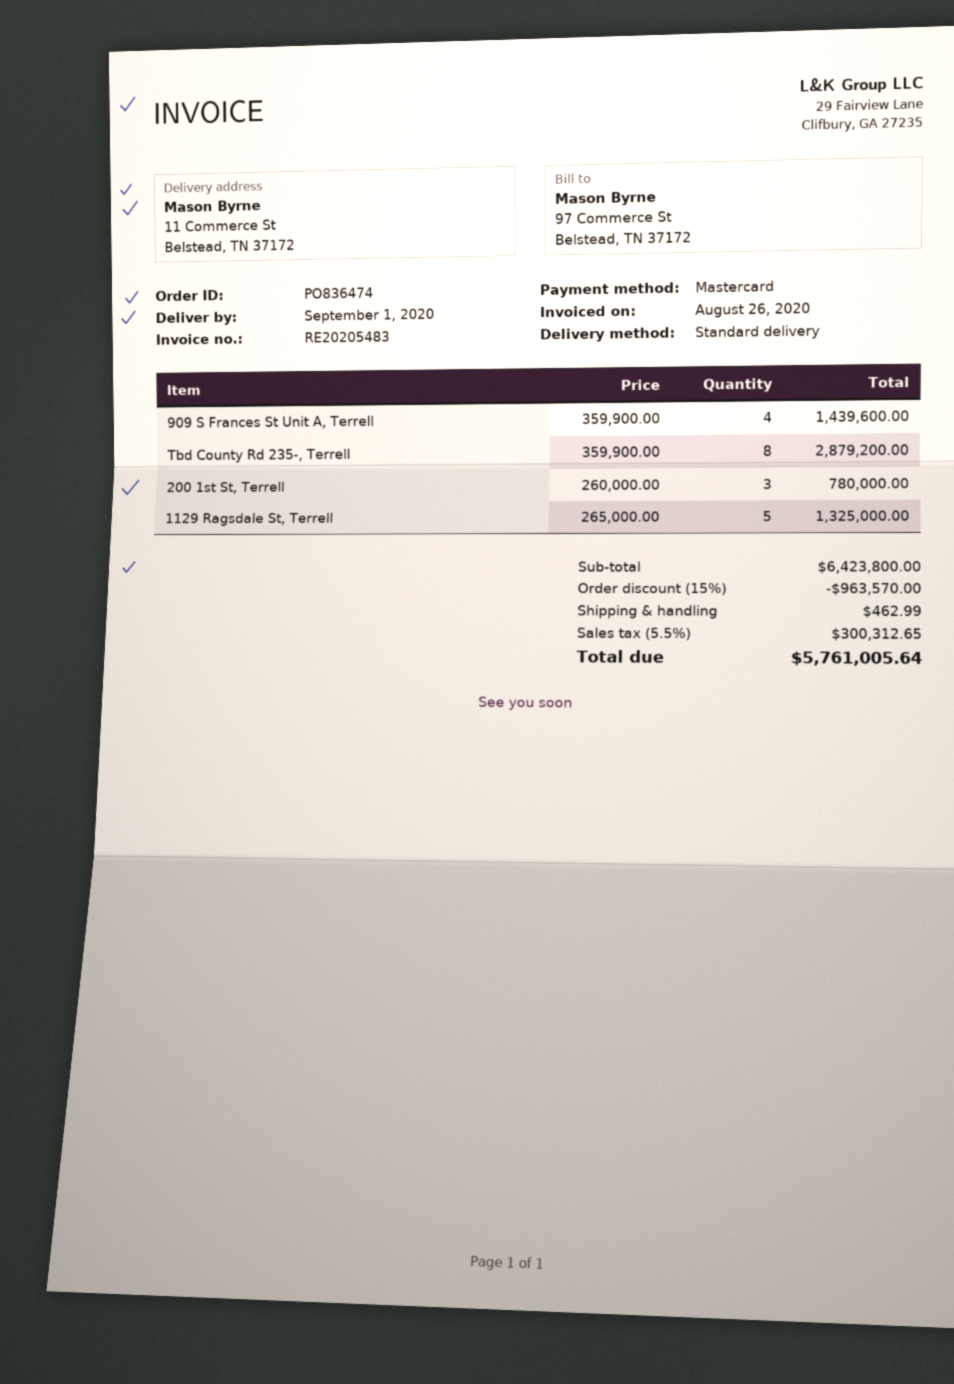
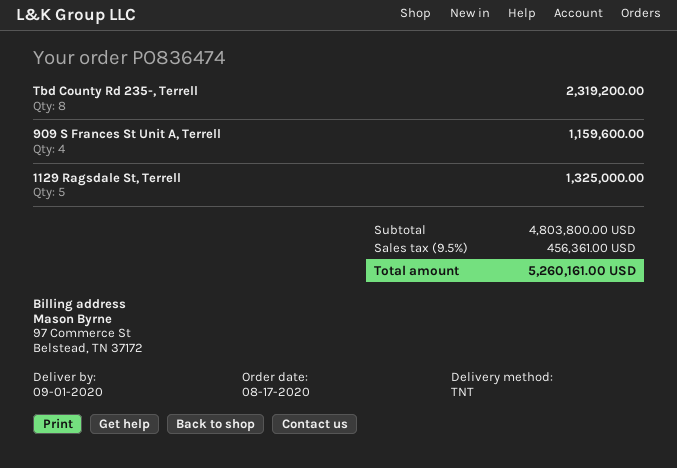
shipping method: standard -> TNT
909 S Frances St Unit A, Terrell: 4 for 1439600.00 -> 4 for 1159600.00
Tbd County Rd 235-, Terrell: 8 for 2879200.00 -> 8 for 2319200.00
200 1st St, Terrell: 3 for 780000.00 -> none
subtotal: 6423800.00 -> 4803800.00
discount: 15% = 963570.00 -> none
shipping: 462.99 -> none
tax: 5.5% = 300312.65 -> 9.5% = 456361.00
total: 5761005.64 -> 5260161.00

